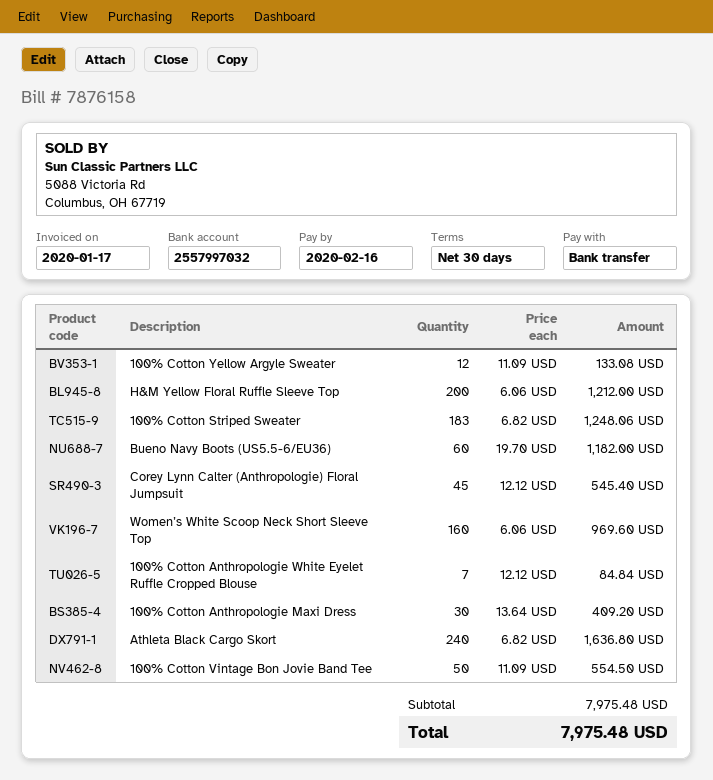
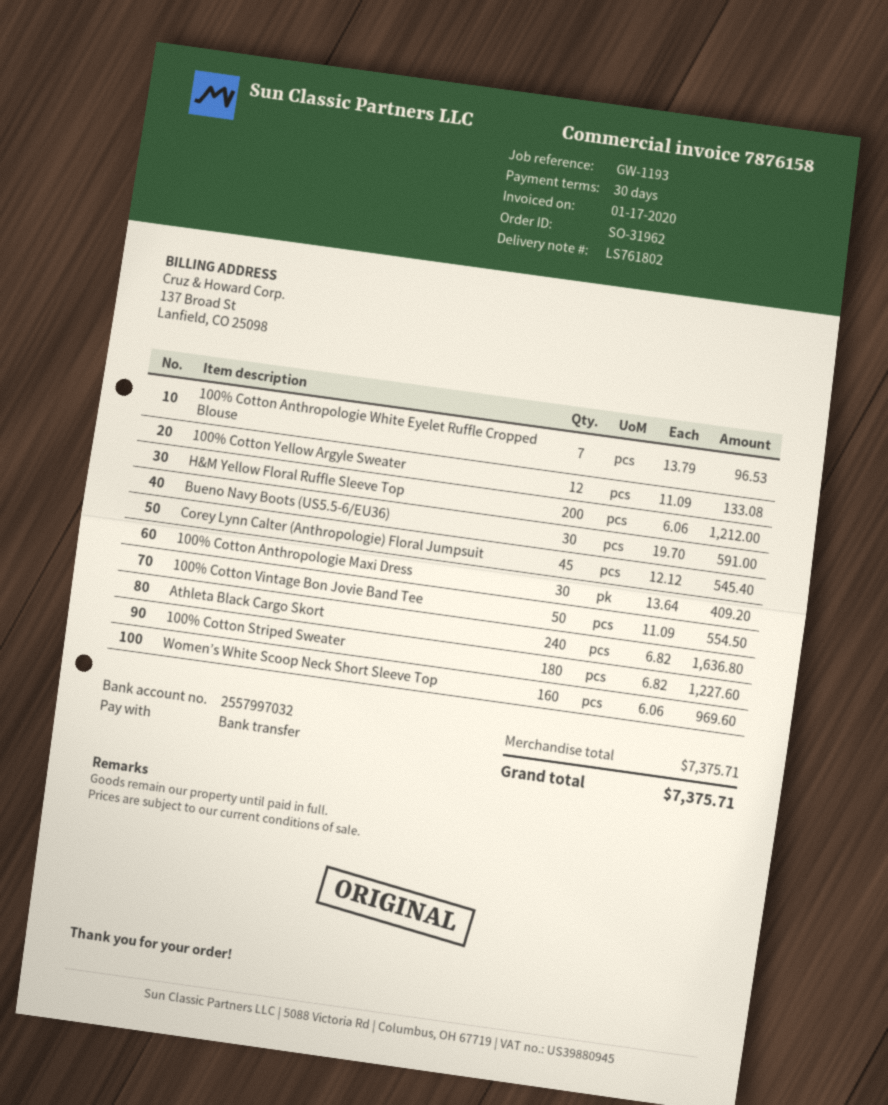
100% Cotton Striped Sweater: 183 x 6.82 = 1248.06 -> 180 x 6.82 = 1227.60
Bueno Navy Boots (US5.5-6/EU36): 60 x 19.70 = 1182.00 -> 30 x 19.70 = 591.00
100% Cotton Anthropologie White Eyelet Ruffle Cropped Blouse: 7 x 12.12 = 84.84 -> 7 x 13.79 = 96.53
subtotal: 7975.48 -> 7375.71
total: 7975.48 -> 7375.71

